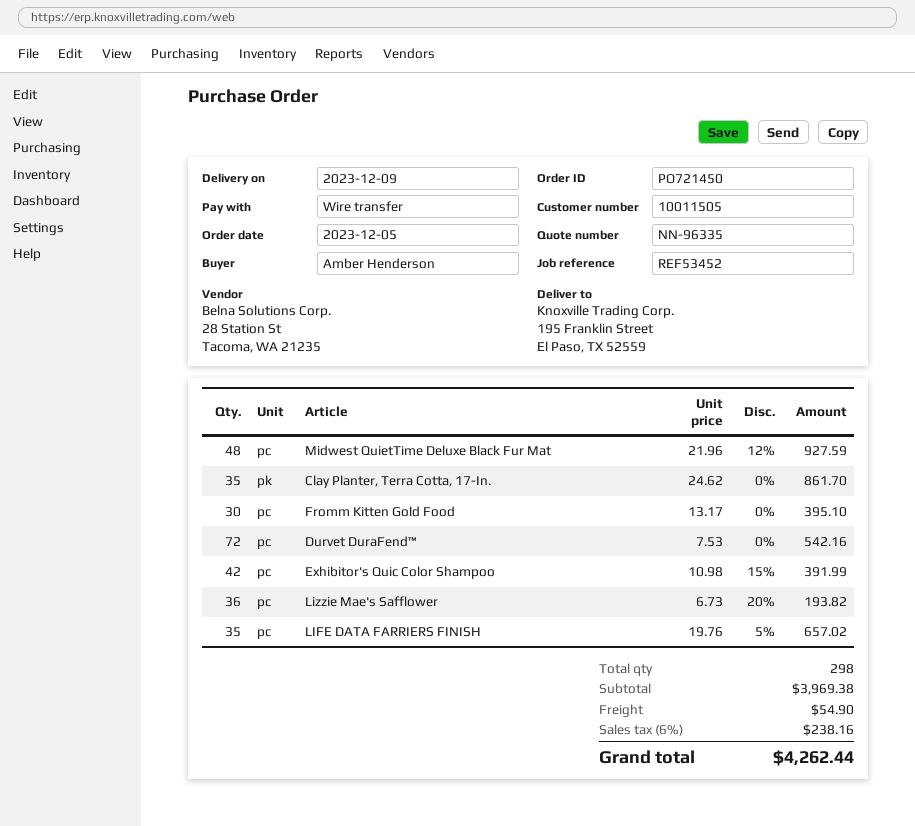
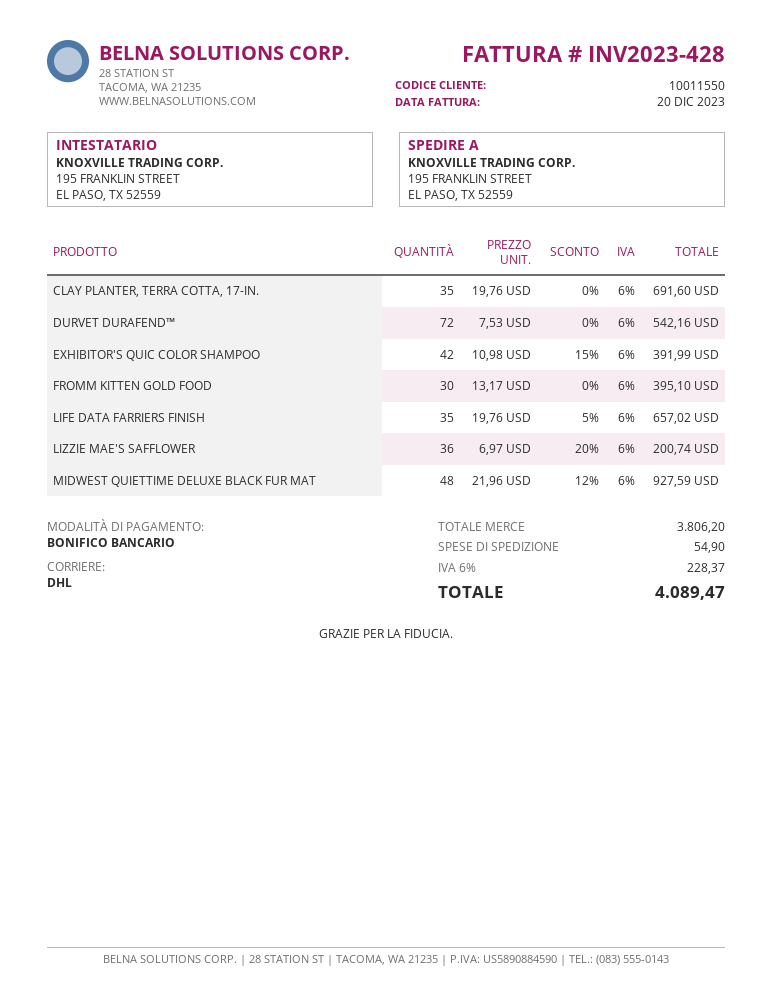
customer number: 10011505 -> 10011550
Clay Planter, Terra Cotta, 17-In.: 35 x 24.62 = 861.70 -> 35 x 19.76 = 691.60
Lizzie Mae's Safflower: 36 x 6.73 - 20% = 193.82 -> 36 x 6.97 - 20% = 200.74
subtotal: 3969.38 -> 3806.20
tax: 6% = 238.16 -> 6% = 228.37
total: 4262.44 -> 4089.47

